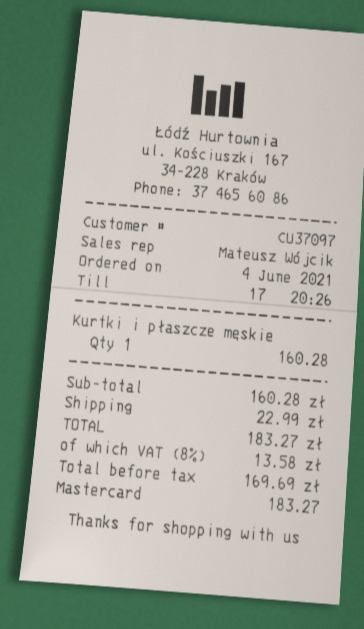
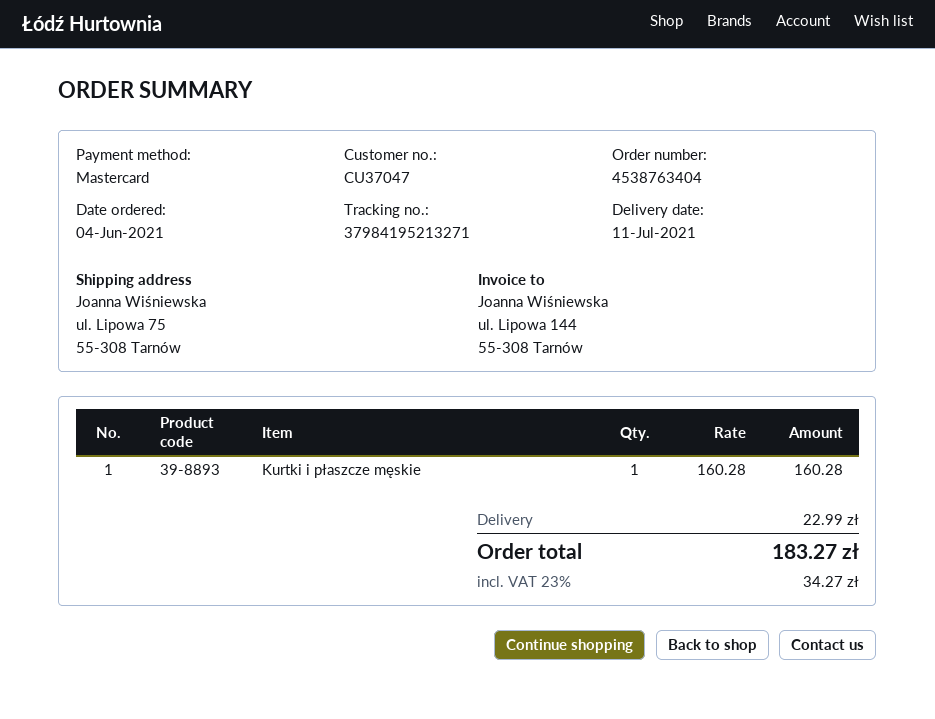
customer number: CU37097 -> CU37047
tax: 8% = 13.58 -> 23% = 34.27

